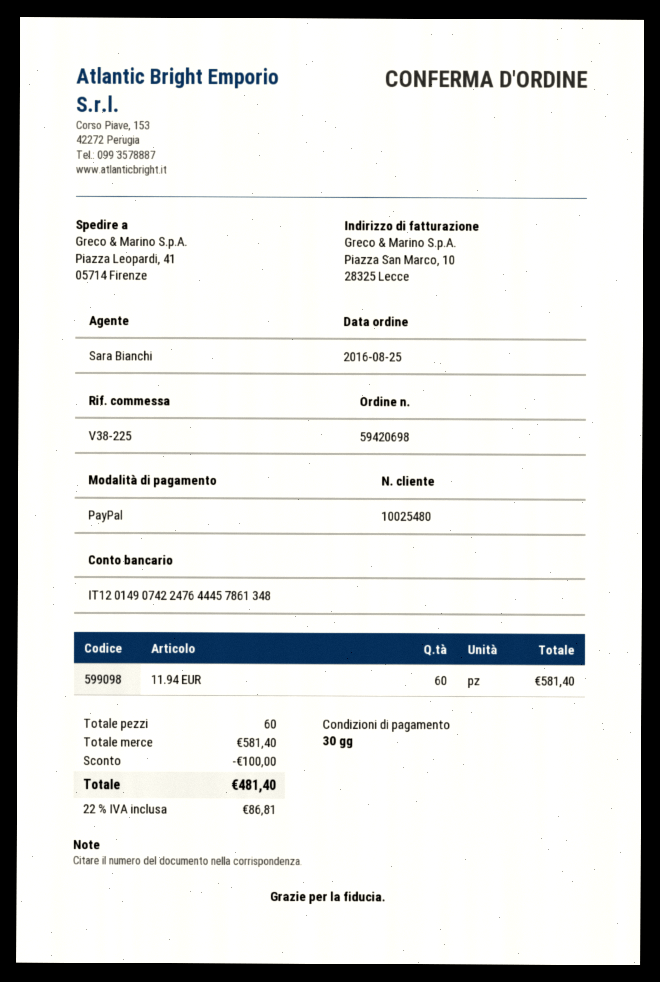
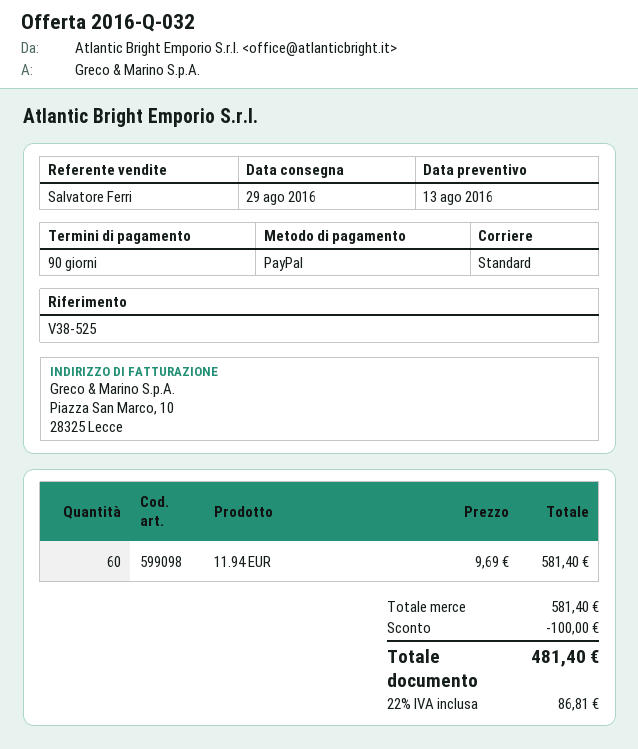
payment terms: 30 days -> 90 days
reference: V38-225 -> V38-525
sales rep: Sara Bianchi -> Salvatore Ferri

